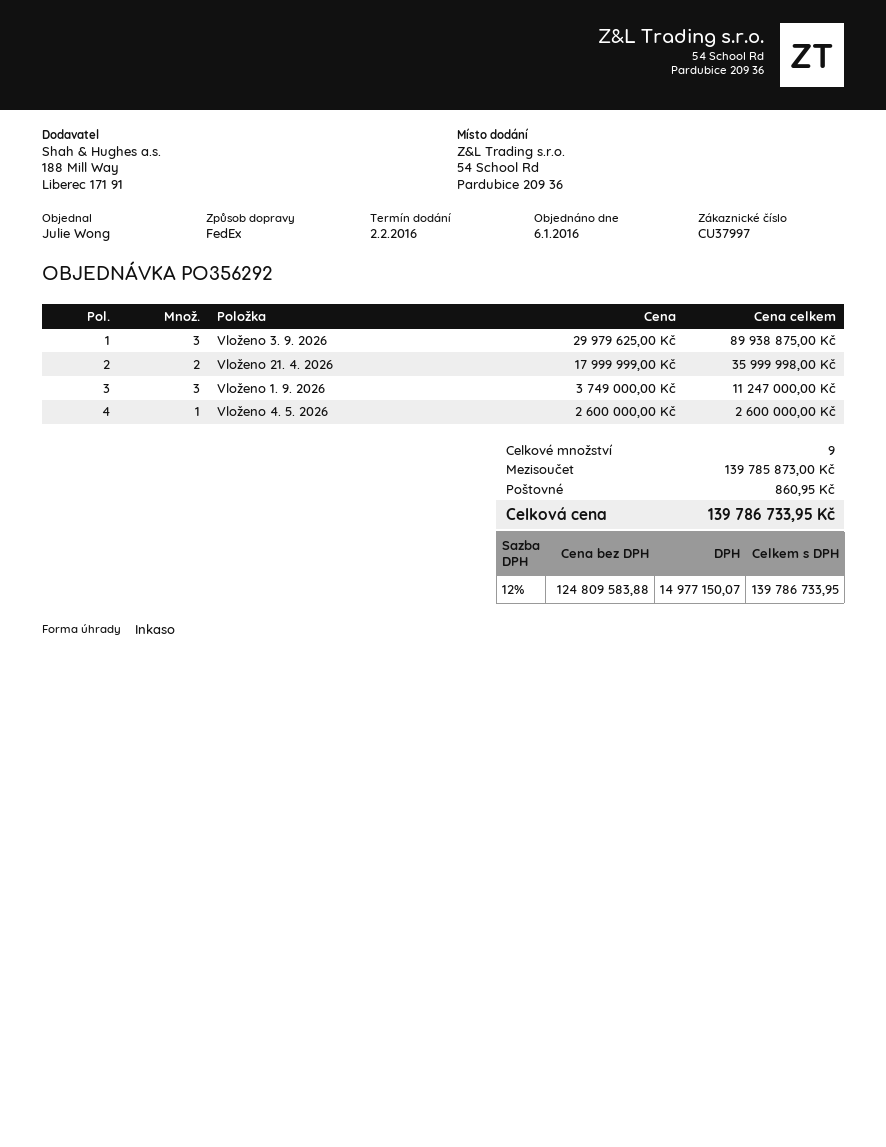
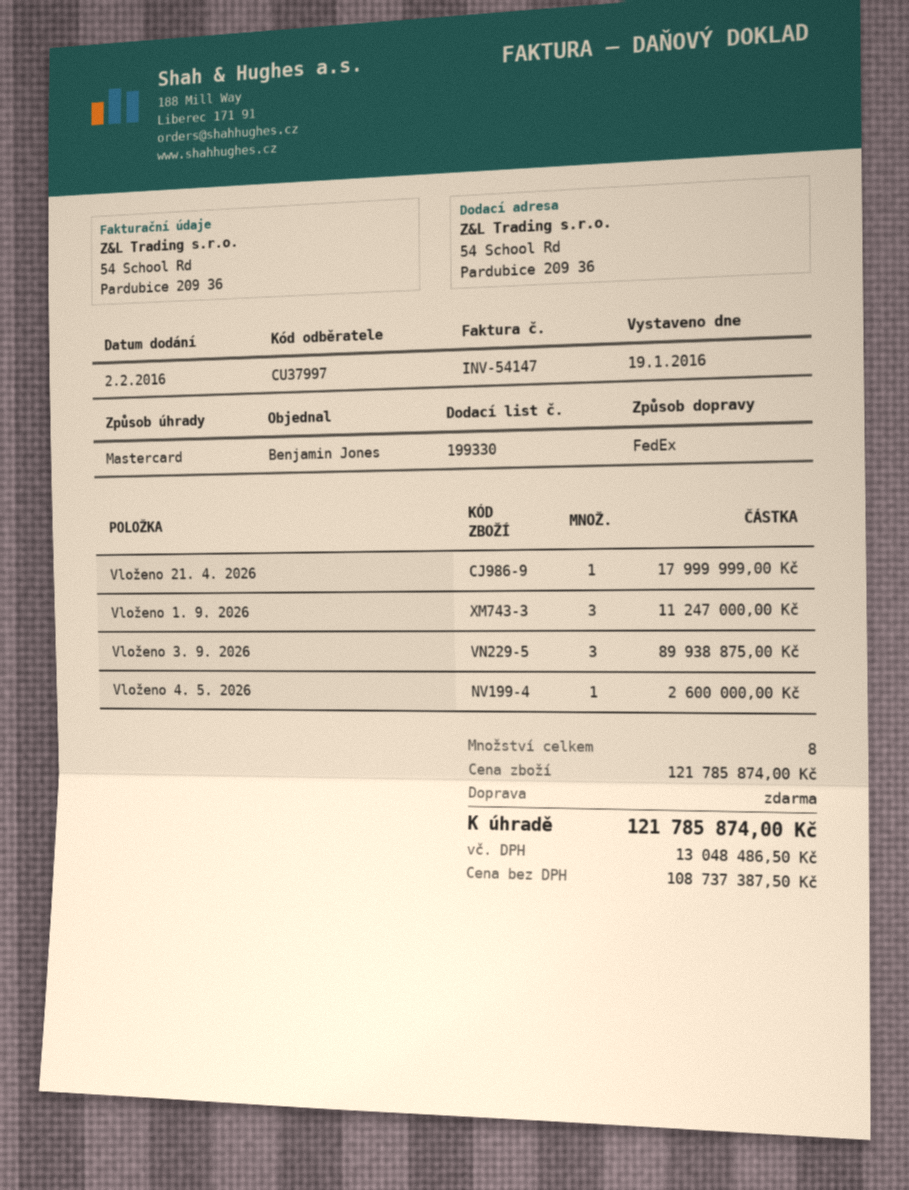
ordered by: Julie Wong -> Benjamin Jones
payment method: direct debit -> Mastercard
Vloženo 21. 4. 2026: 2 for 35999998.00 -> 1 for 17999999.00
total quantity: 9 -> 8
subtotal: 139785873.00 -> 121785874.00
shipping: 860.95 -> 0.00
net: 124809583.88 -> 108737387.50
tax: 14977150.07 -> 13048486.50
total: 139786733.95 -> 121785874.00

